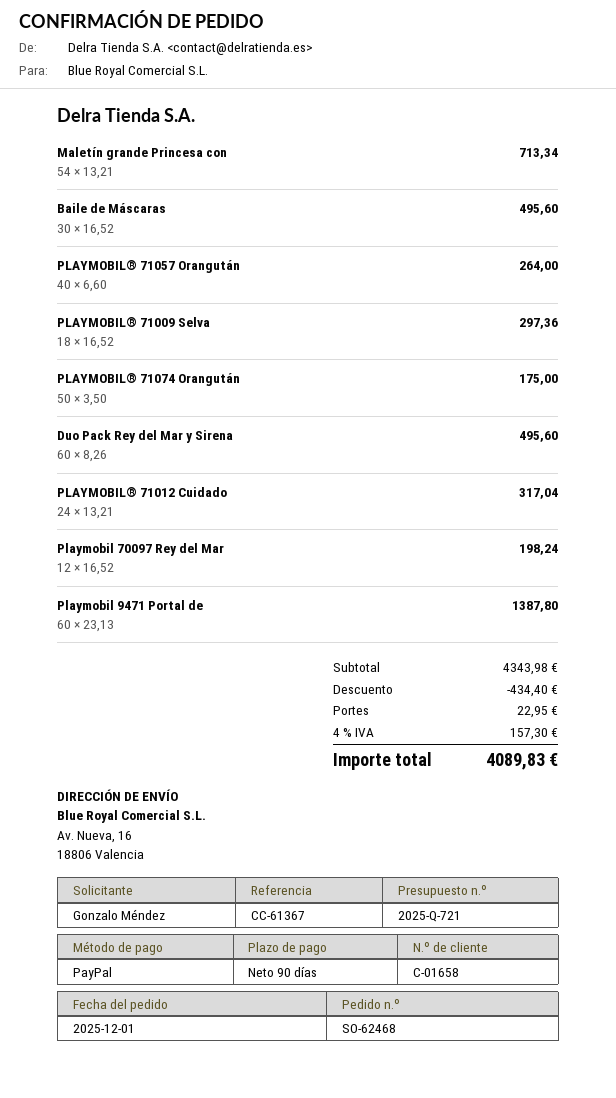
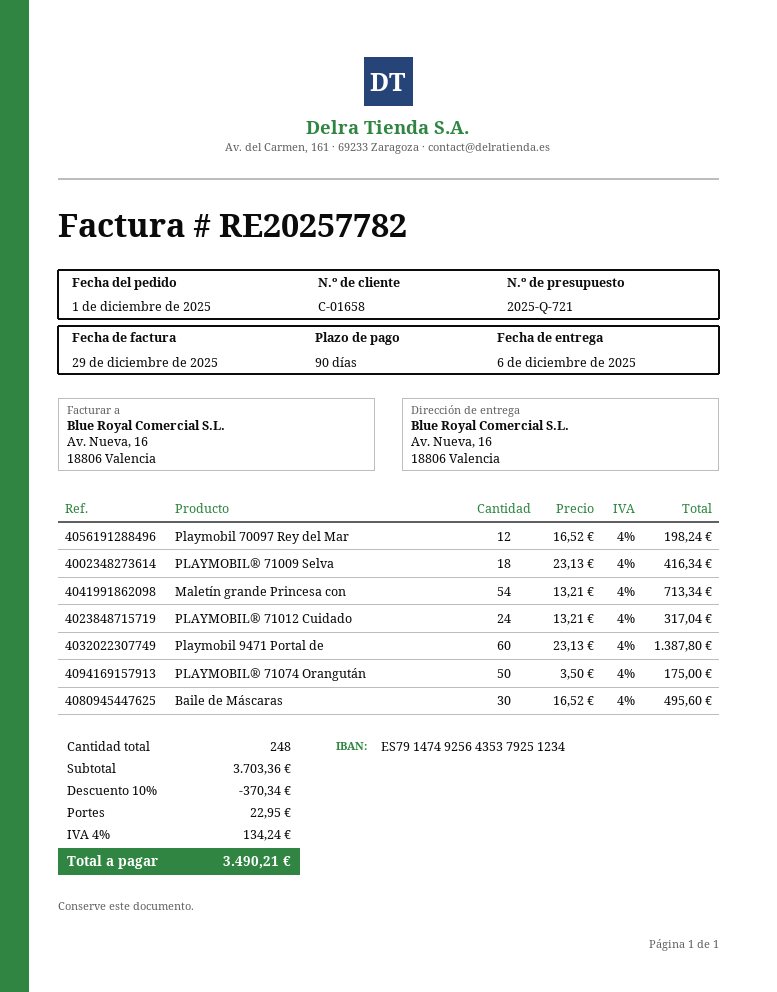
PLAYMOBIL® 71057 Orangután: 40 x 6.60 = 264.00 -> none
PLAYMOBIL® 71009 Selva: 18 x 16.52 = 297.36 -> 18 x 23.13 = 416.34
Duo Pack Rey del Mar y Sirena: 60 x 8.26 = 495.60 -> none
subtotal: 4343.98 -> 3703.36
discount: 434.40 -> 370.34
tax: 4% = 157.30 -> 4% = 134.24
total: 4089.83 -> 3490.21

